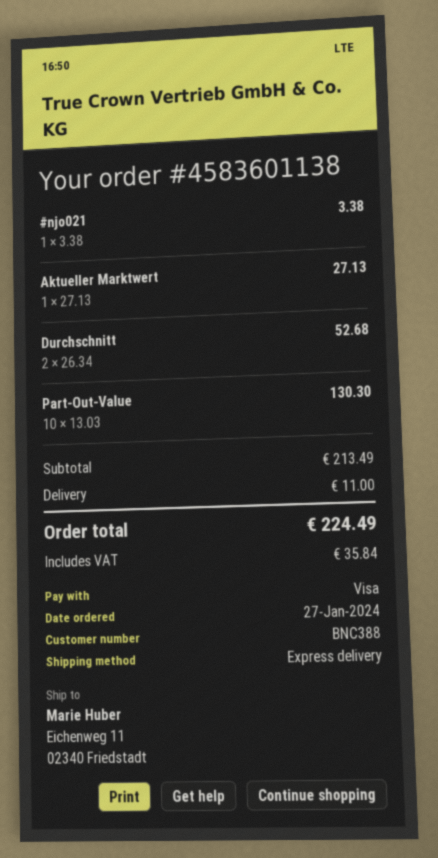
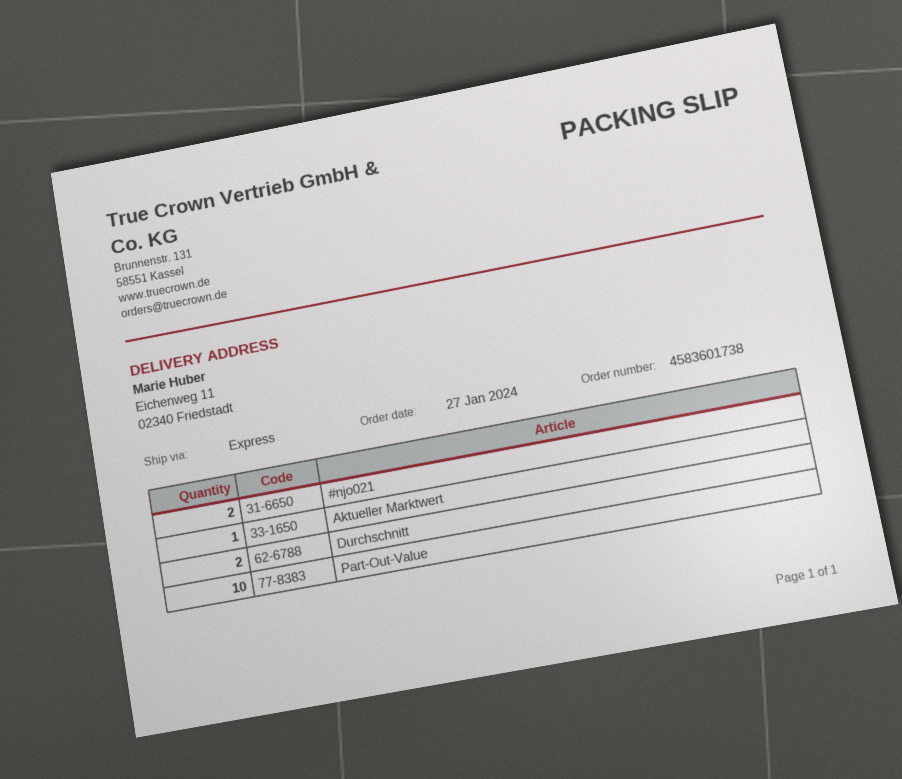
order number: 4583601138 -> 4583601738
#njo021: 1 -> 2

